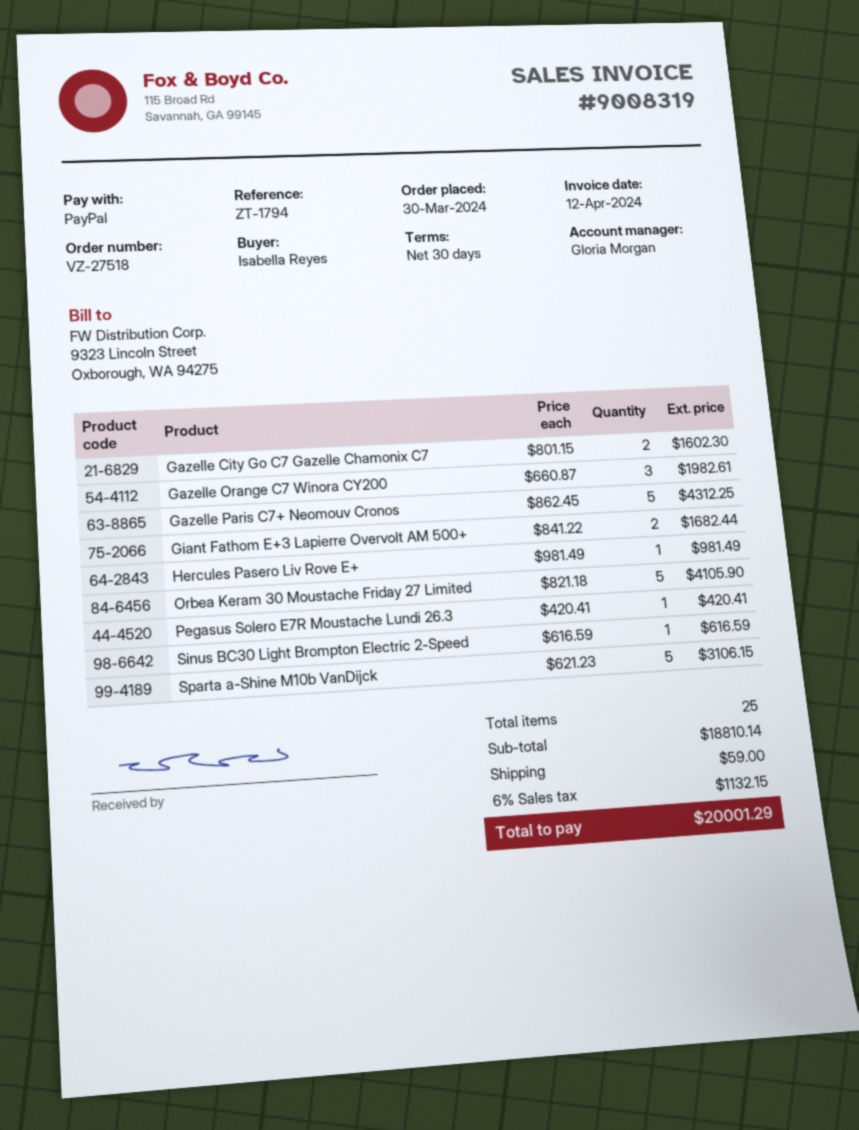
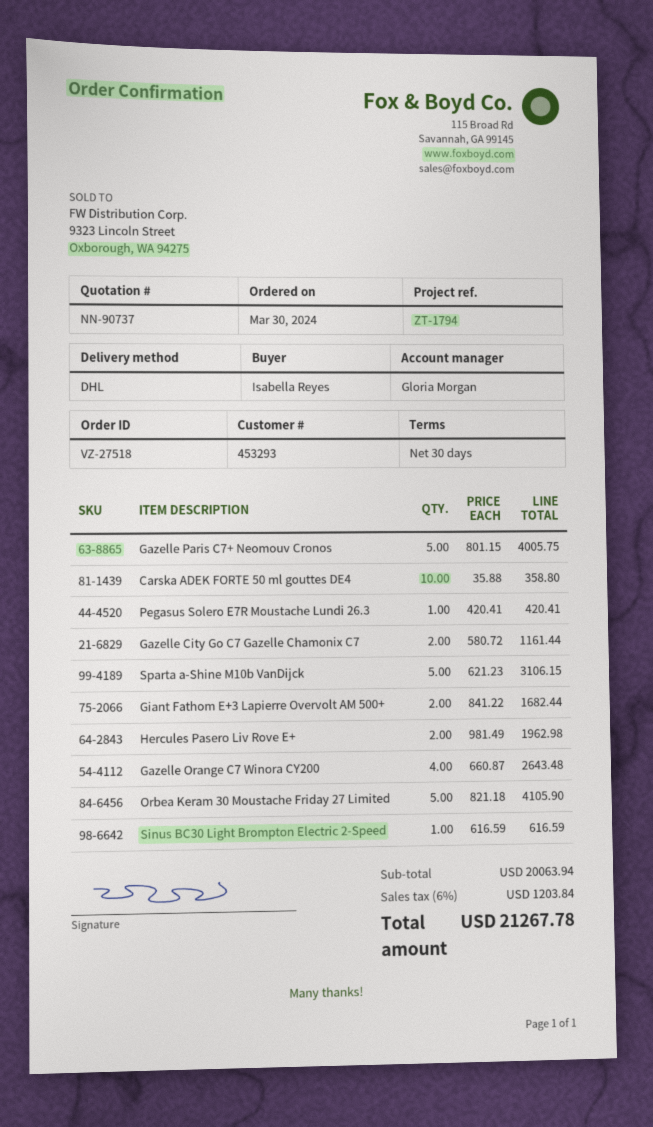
Gazelle City Go C7 Gazelle Chamonix C7: 2 x 801.15 = 1602.30 -> 2 x 580.72 = 1161.44
Gazelle Orange C7 Winora CY200: 3 x 660.87 = 1982.61 -> 4 x 660.87 = 2643.48
Gazelle Paris C7+ Neomouv Cronos: 5 x 862.45 = 4312.25 -> 5 x 801.15 = 4005.75
Hercules Pasero Liv Rove E+: 1 x 981.49 = 981.49 -> 2 x 981.49 = 1962.98
Carska ADEK FORTE 50 ml gouttes DE4: none -> 10 x 35.88 = 358.80
subtotal: 18810.14 -> 20063.94
shipping: 59.00 -> none
tax: 6% = 1132.15 -> 6% = 1203.84
total: 20001.29 -> 21267.78

